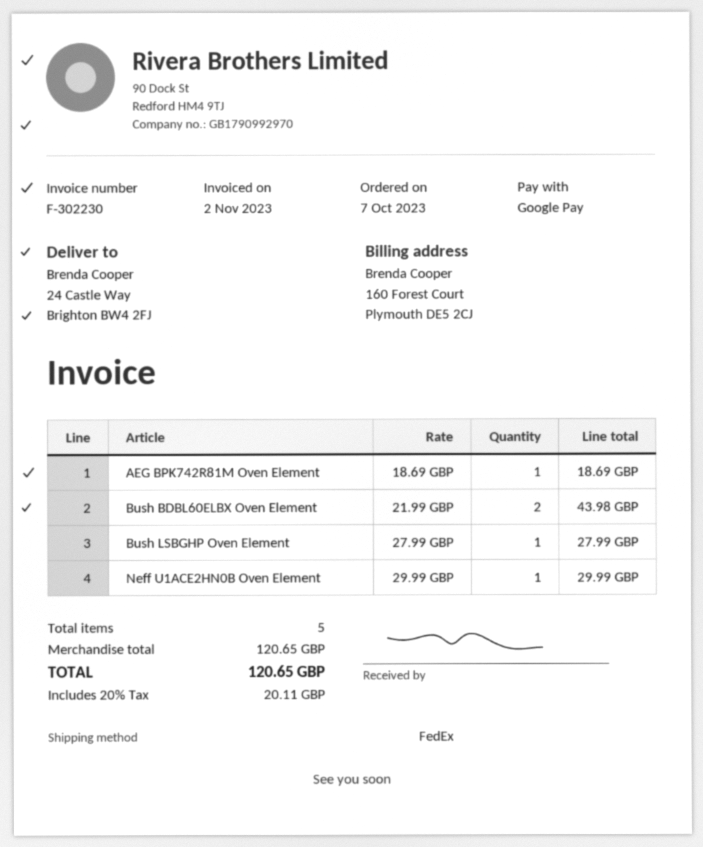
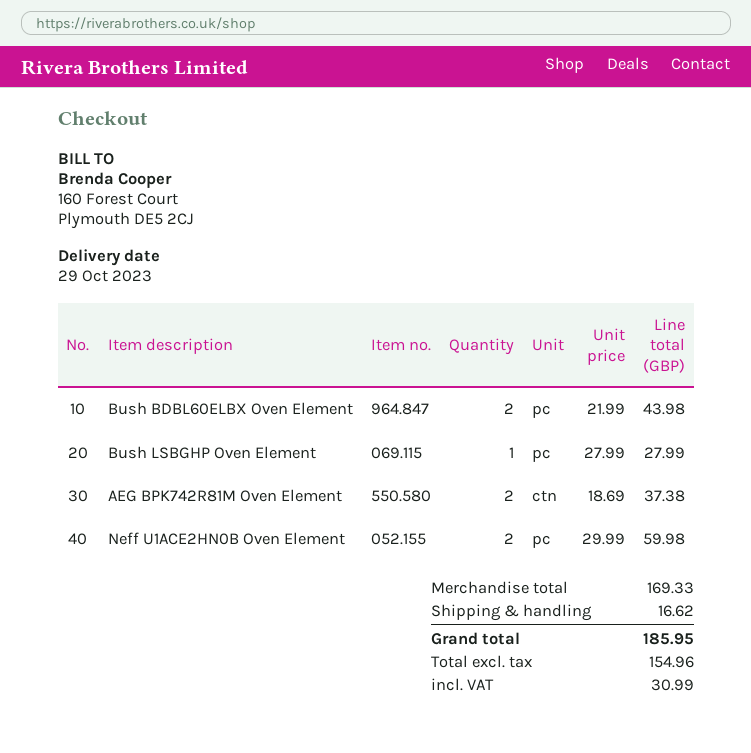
AEG BPK742R81M Oven Element: 1 x 18.69 = 18.69 -> 2 x 18.69 = 37.38
Neff U1ACE2HN0B Oven Element: 1 x 29.99 = 29.99 -> 2 x 29.99 = 59.98
subtotal: 120.65 -> 169.33
shipping: none -> 16.62
tax: 20.11 -> 30.99
total: 120.65 -> 185.95

